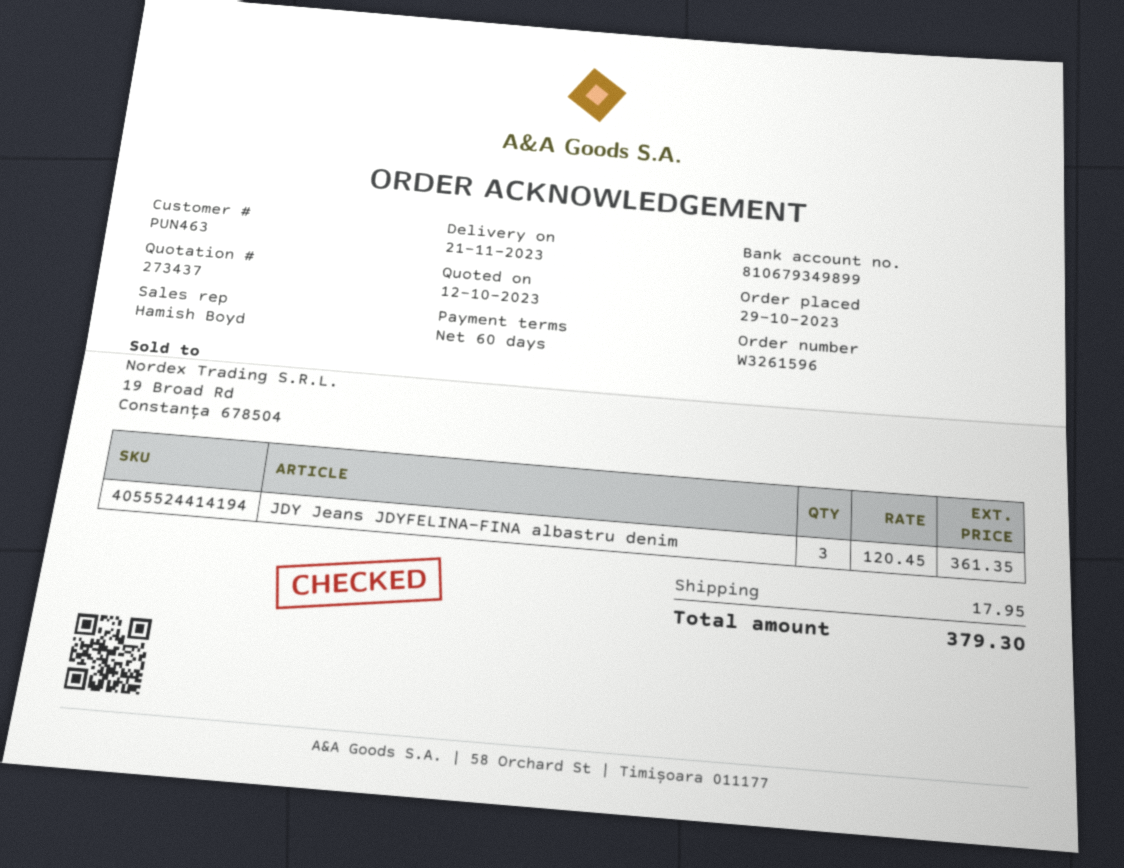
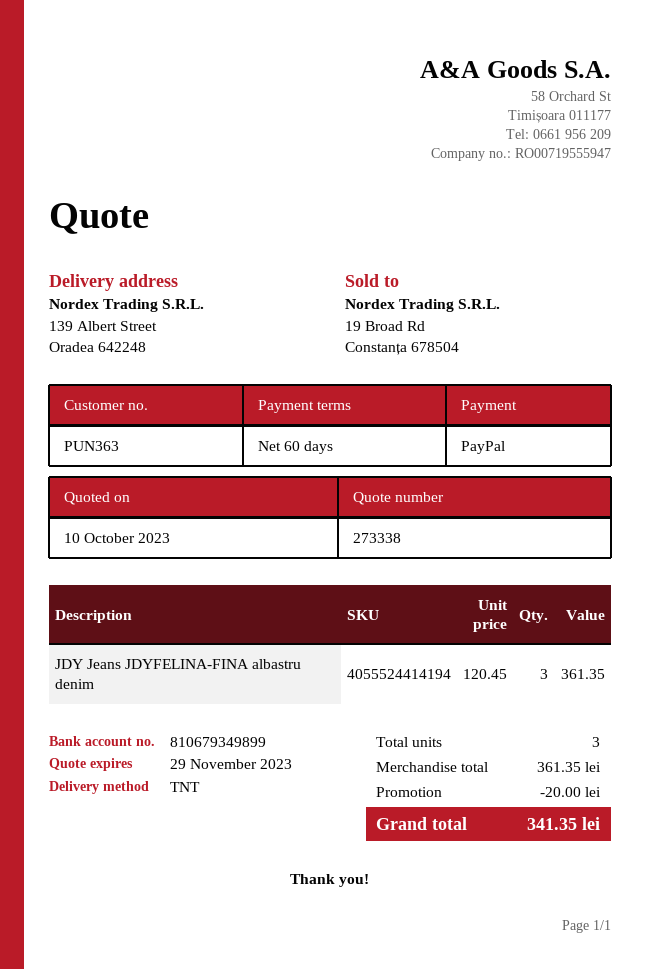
quote number: 273437 -> 273338
quote date: 2023-10-12 -> 2023-10-10
customer number: PUN463 -> PUN363
discount: none -> 20.00
shipping: 17.95 -> none
total: 379.30 -> 341.35

